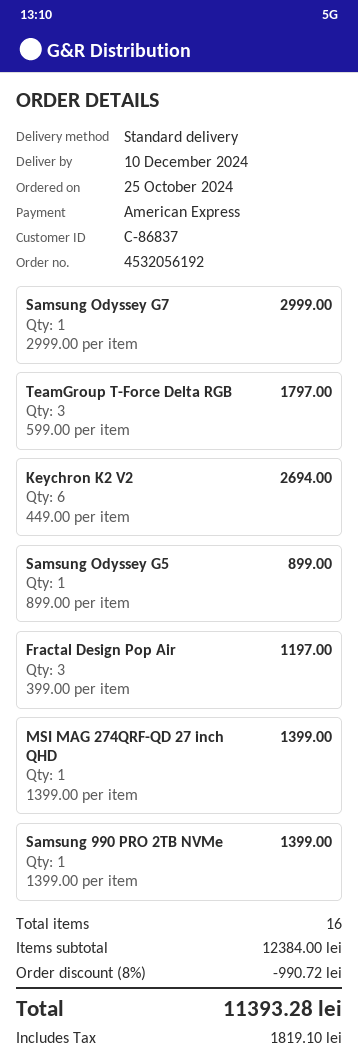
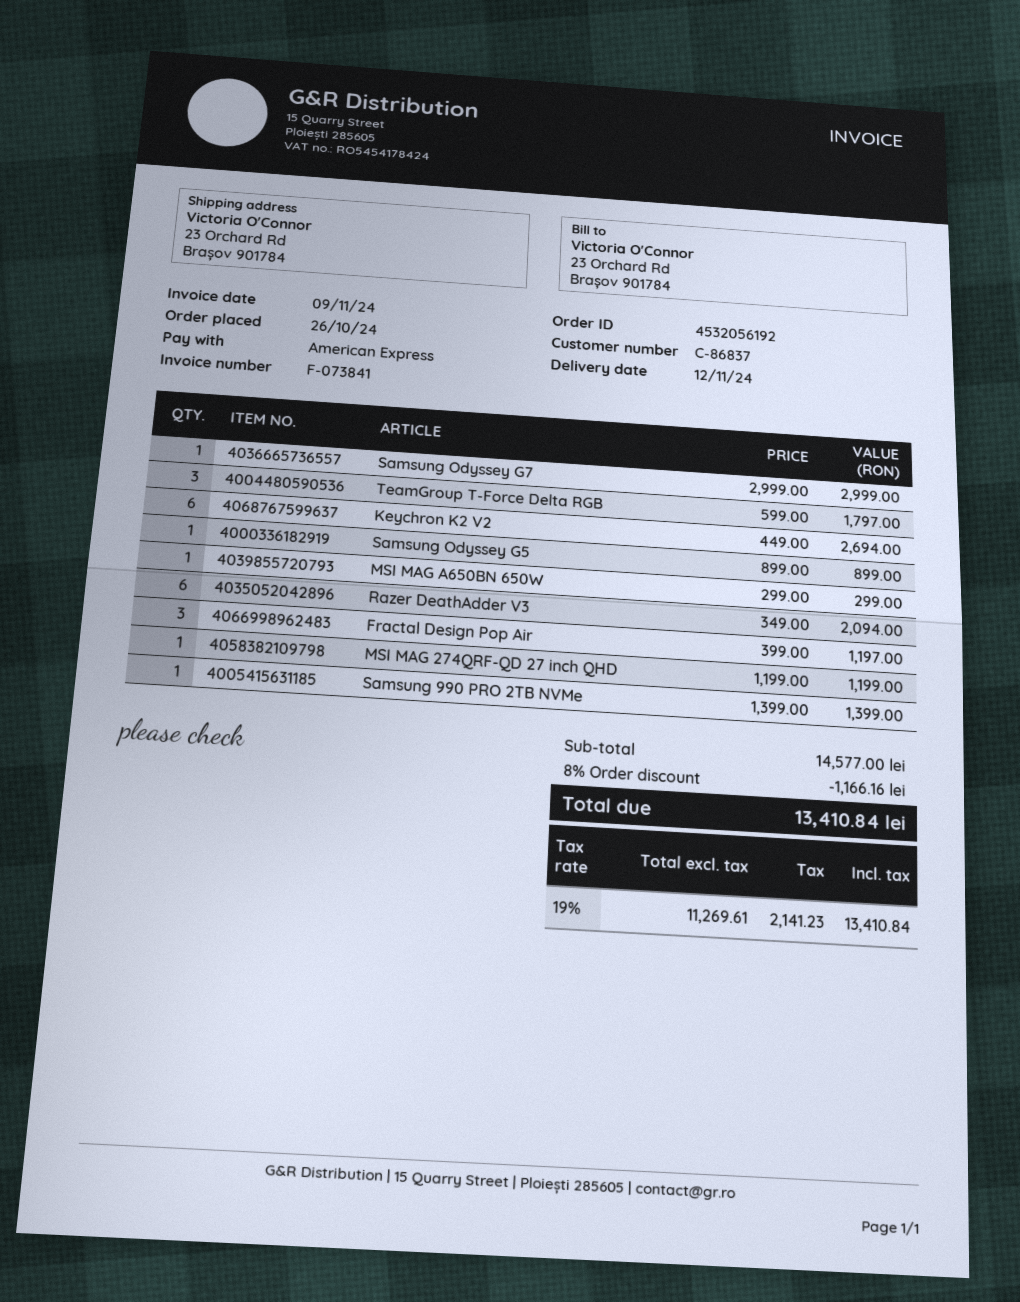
order date: 2024-10-25 -> 2024-10-26
delivery date: 2024-12-10 -> 2024-11-12
MSI MAG 274QRF-QD 27 inch QHD: 1 x 1399.00 = 1399.00 -> 1 x 1199.00 = 1199.00
MSI MAG A650BN 650W: none -> 1 x 299.00 = 299.00
Razer DeathAdder V3: none -> 6 x 349.00 = 2094.00
subtotal: 12384.00 -> 14577.00
discount: 8% = 990.72 -> 8% = 1166.16
tax: 1819.10 -> 2141.23
total: 11393.28 -> 13410.84

